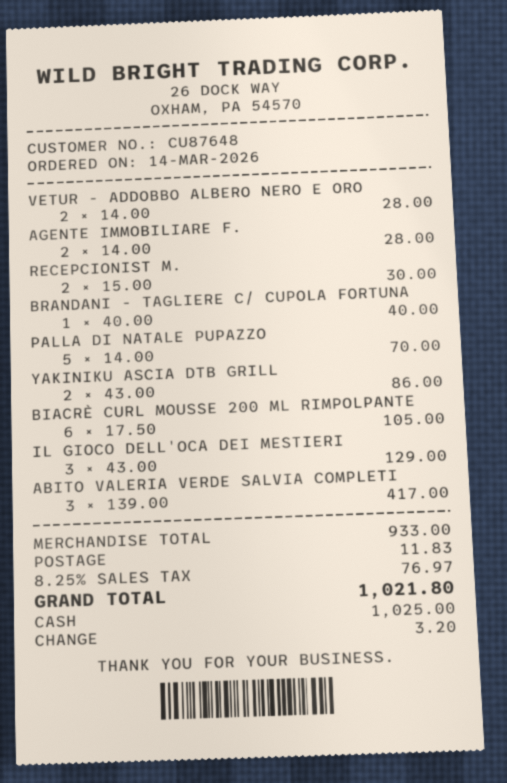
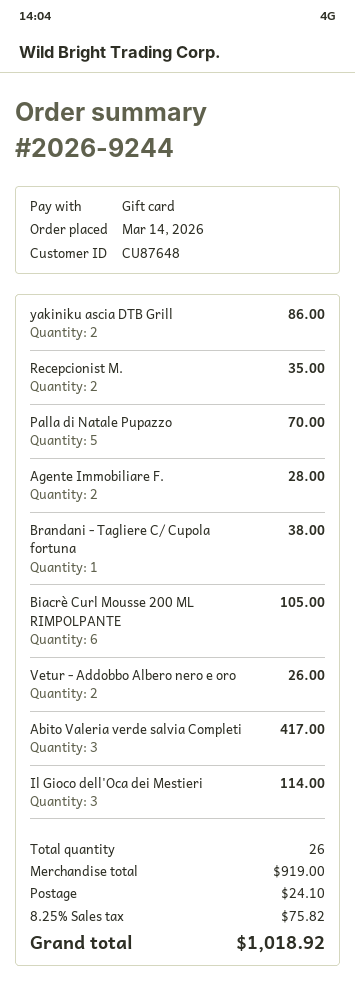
payment method: cash -> gift card
VETUR - ADDOBBO ALBERO NERO E ORO: 2 for 28.00 -> 2 for 26.00
RECEPCIONIST M.: 2 for 30.00 -> 2 for 35.00
BRANDANI - TAGLIERE C/ CUPOLA FORTUNA: 1 for 40.00 -> 1 for 38.00
IL GIOCO DELL'OCA DEI MESTIERI: 3 for 129.00 -> 3 for 114.00
subtotal: 933.00 -> 919.00
shipping: 11.83 -> 24.10
tax: 8.25% = 76.97 -> 8.25% = 75.82
total: 1021.80 -> 1018.92

